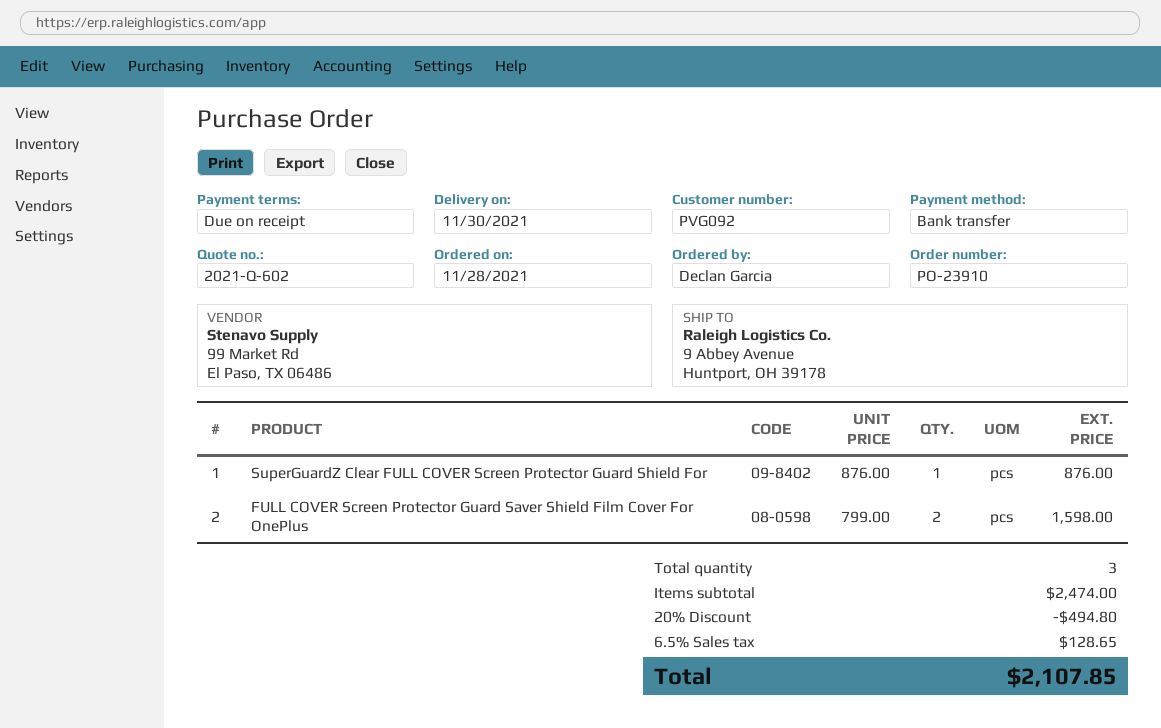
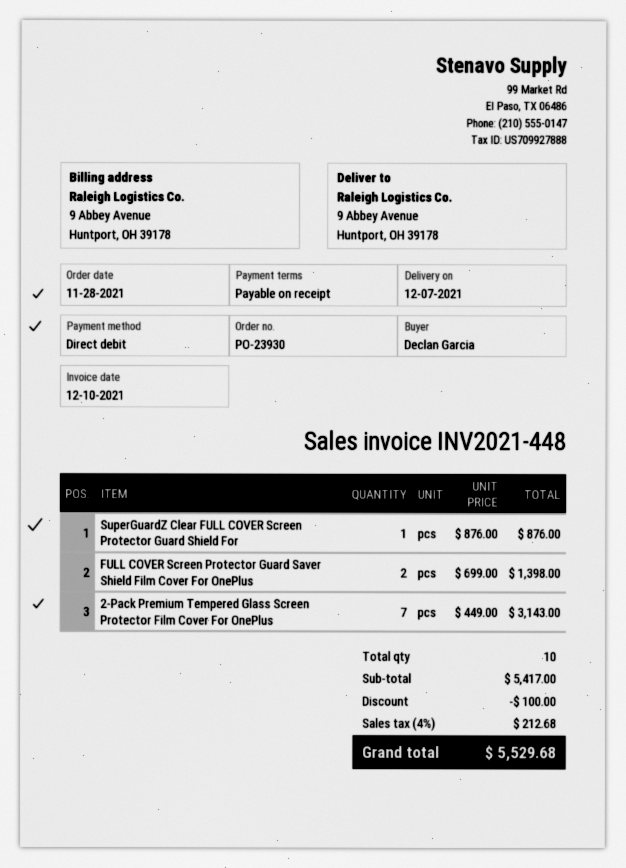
order number: PO-23910 -> PO-23930
delivery date: 2021-11-30 -> 2021-12-07
payment method: bank transfer -> direct debit
FULL COVER Screen Protector Guard Saver Shield Film Cover For OnePlus: 2 x 799.00 = 1598.00 -> 2 x 699.00 = 1398.00
2-Pack Premium Tempered Glass Screen Protector Film Cover For OnePlus: none -> 7 x 449.00 = 3143.00
total quantity: 3 -> 10
subtotal: 2474.00 -> 5417.00
discount: 494.80 -> 100.00
tax: 6.5% = 128.65 -> 4% = 212.68
total: 2107.85 -> 5529.68

